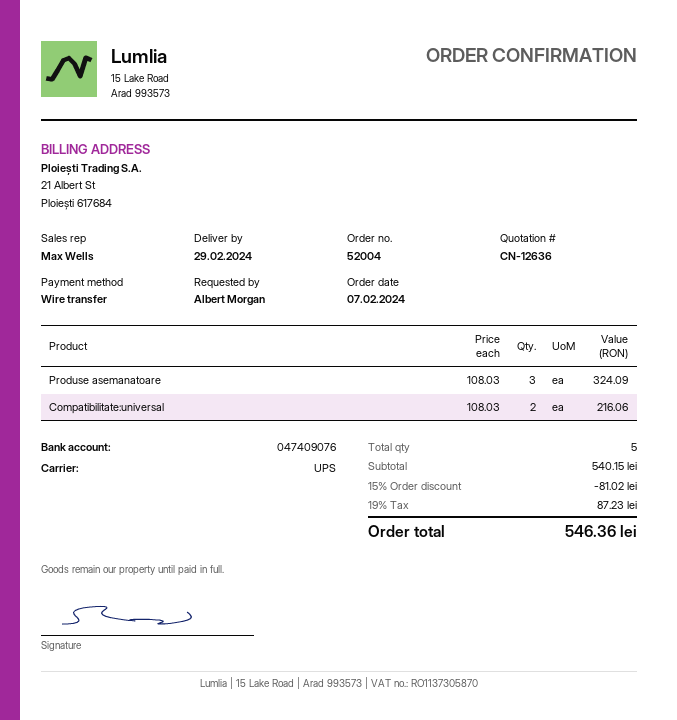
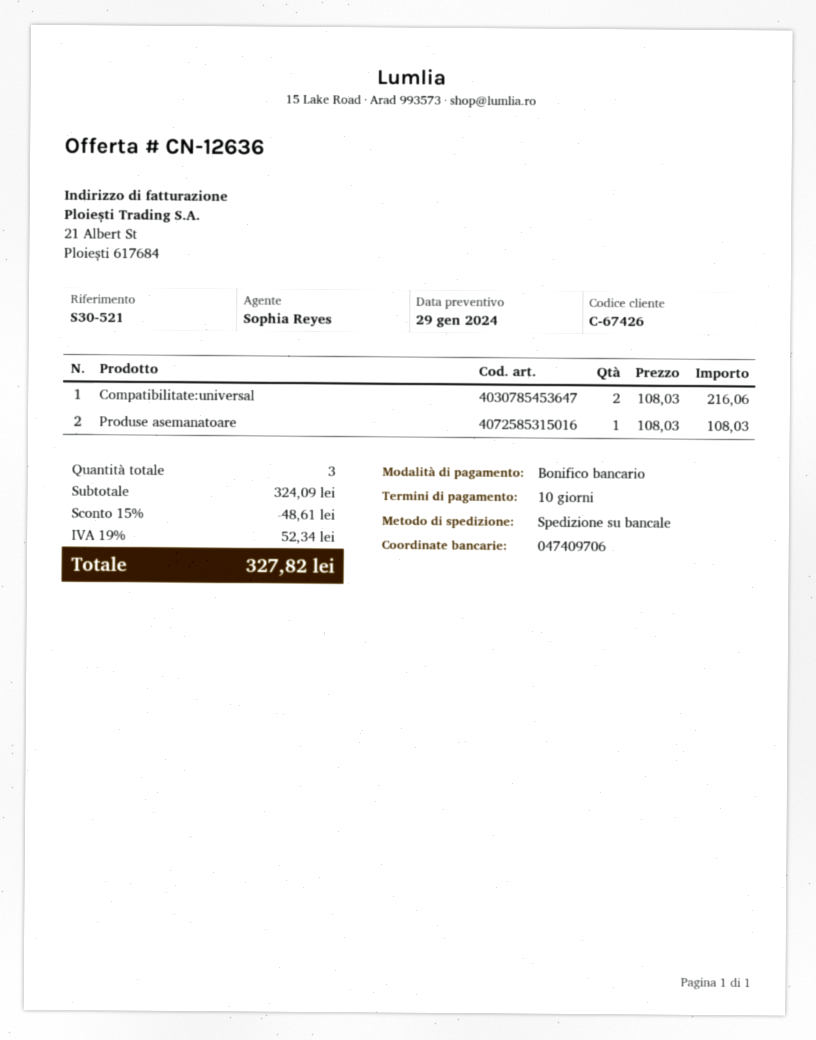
sales rep: Max Wells -> Sophia Reyes
bank account: 047409076 -> 047409706
shipping method: UPS -> pallet freight
Produse asemanatoare: 3 x 108.03 = 324.09 -> 1 x 108.03 = 108.03
total quantity: 5 -> 3
subtotal: 540.15 -> 324.09
discount: 15% = 81.02 -> 15% = 48.61
tax: 19% = 87.23 -> 19% = 52.34
total: 546.36 -> 327.82

